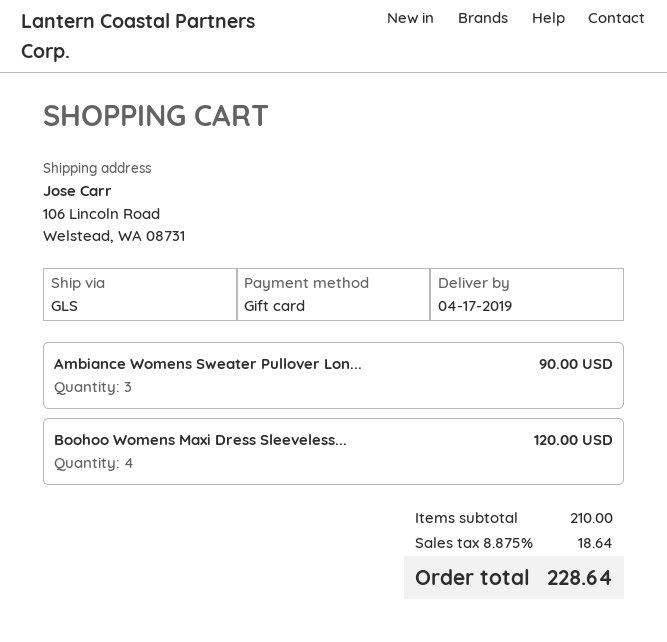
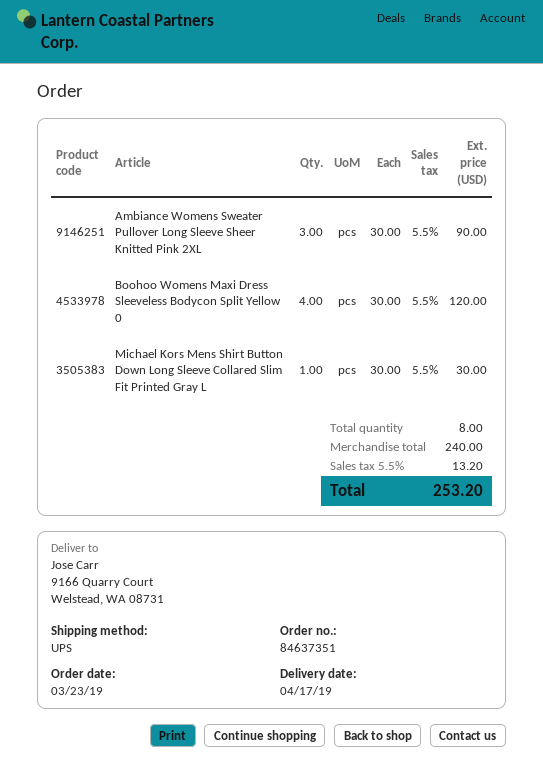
shipping method: GLS -> UPS
ship to: 106 Lincoln Road, Welstead, WA 08731 -> 9166 Quarry Court, Welstead, WA 08731
Michael Kors Mens Shirt Button Down Long Sleeve Collared Slim Fit Printed Gray L: none -> 1 for 30.00
subtotal: 210.00 -> 240.00
tax: 8.875% = 18.64 -> 5.5% = 13.20
total: 228.64 -> 253.20

